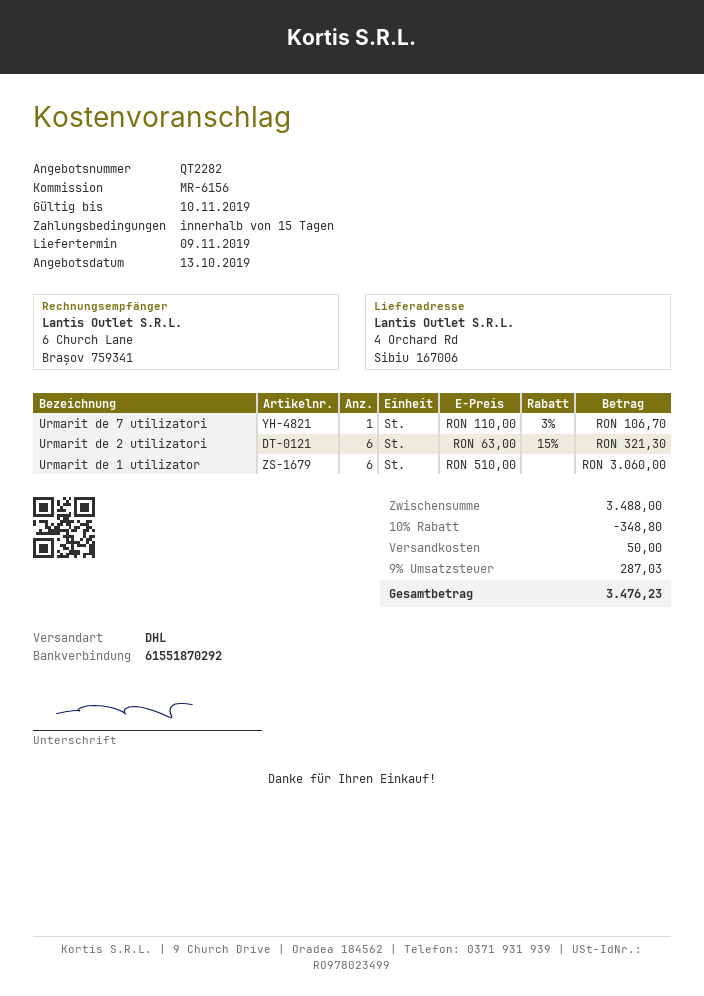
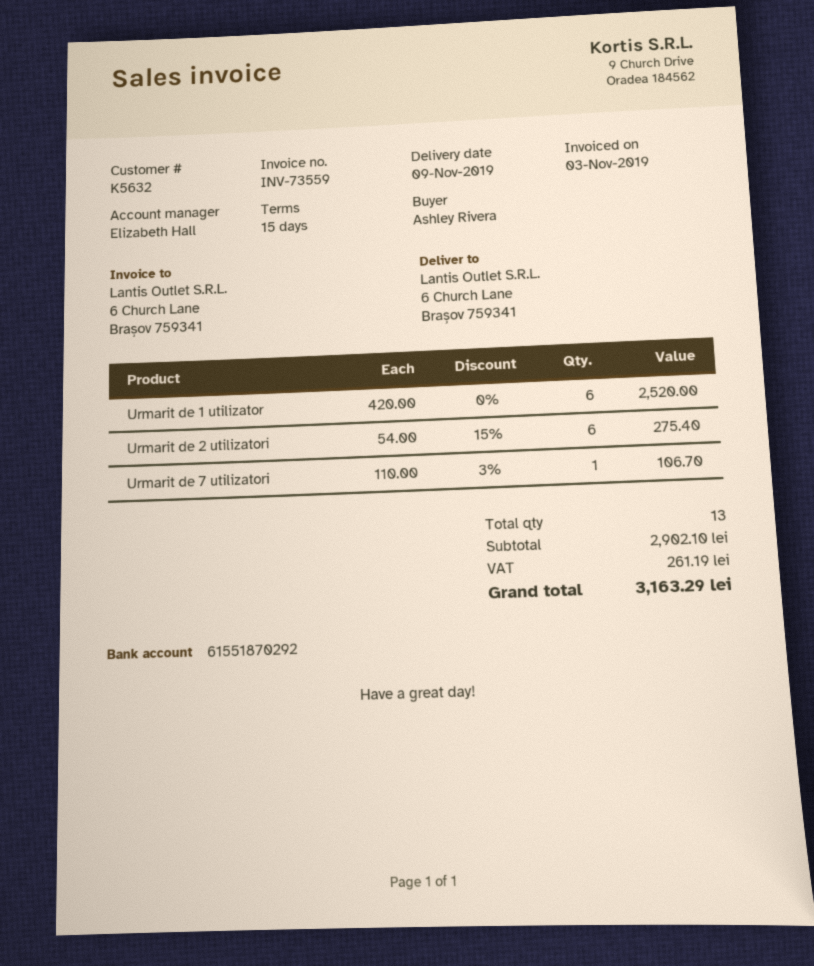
ship to: 4 Orchard Rd, Sibiu 167006 -> 6 Church Lane, Brașov 759341
Urmarit de 2 utilizatori: 6 x 63.00 - 15% = 321.30 -> 6 x 54.00 - 15% = 275.40
Urmarit de 1 utilizator: 6 x 510.00 = 3060.00 -> 6 x 420.00 = 2520.00
subtotal: 3488.00 -> 2902.10
discount: 10% = 348.80 -> none
shipping: 50.00 -> none
tax: 287.03 -> 261.19
total: 3476.23 -> 3163.29

